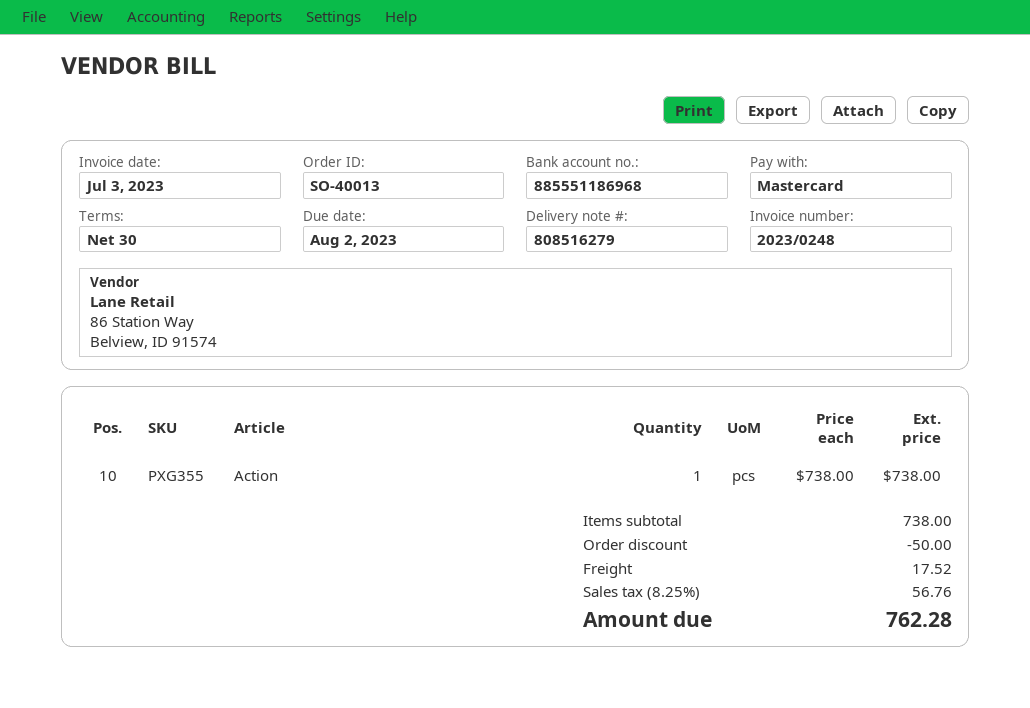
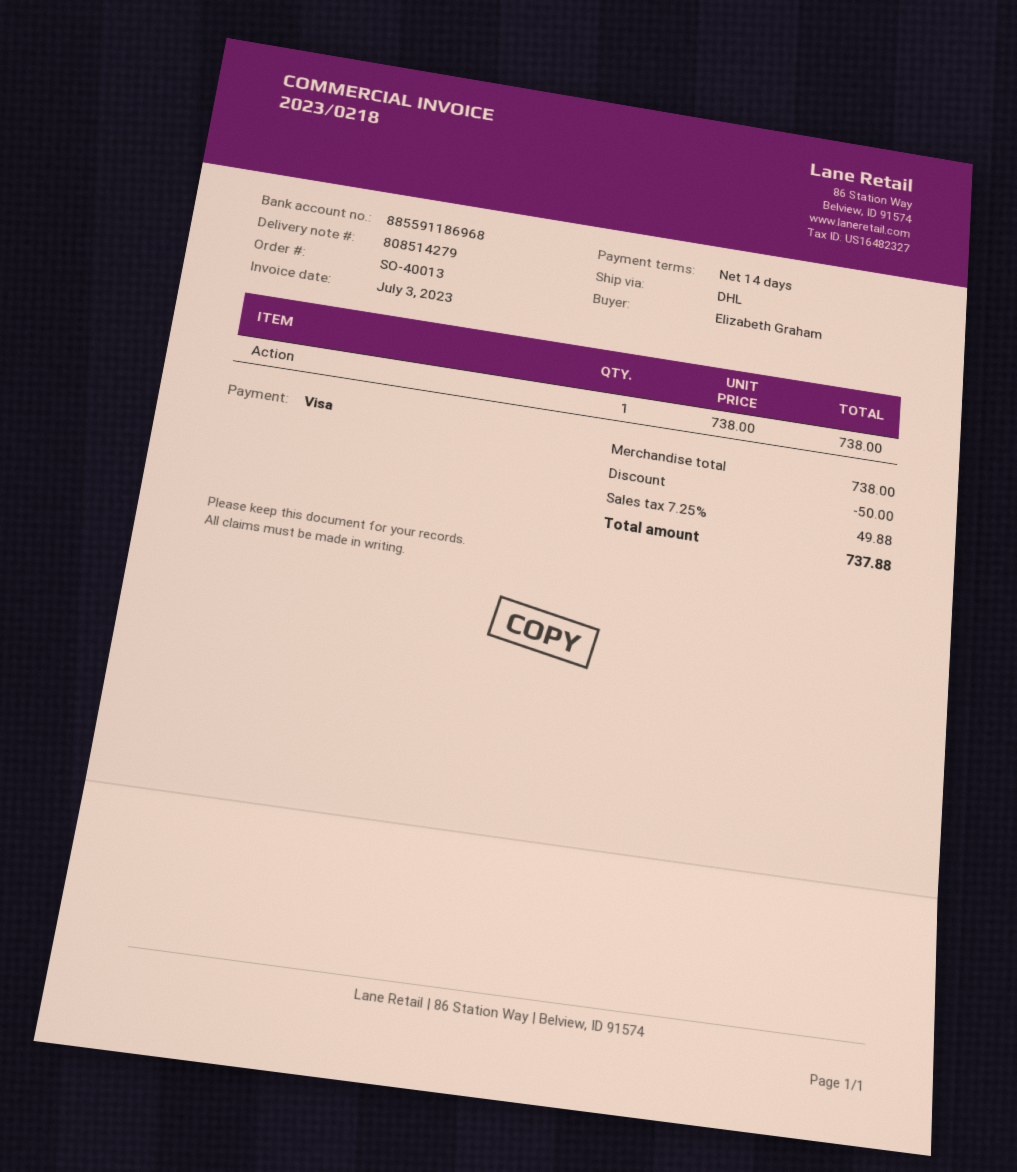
delivery note number: 808516279 -> 808514279
invoice number: 2023/0248 -> 2023/0218
payment terms: 30 days -> 14 days
payment method: Mastercard -> Visa
bank account: 885551186968 -> 885591186968
shipping: 17.52 -> none
tax: 8.25% = 56.76 -> 7.25% = 49.88
total: 762.28 -> 737.88

